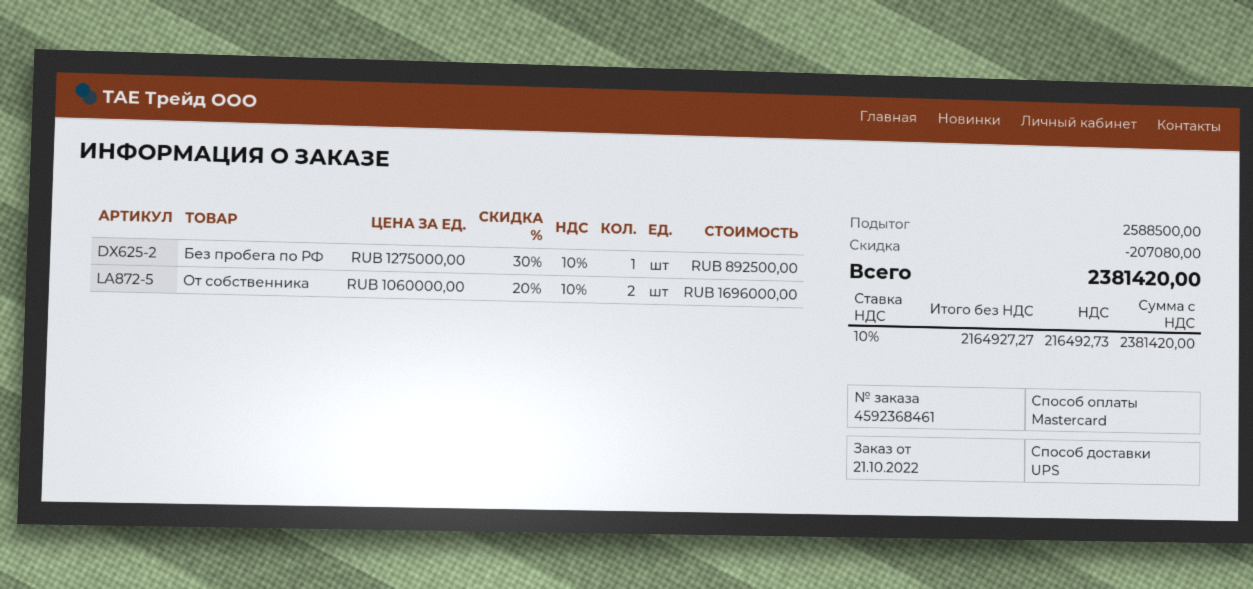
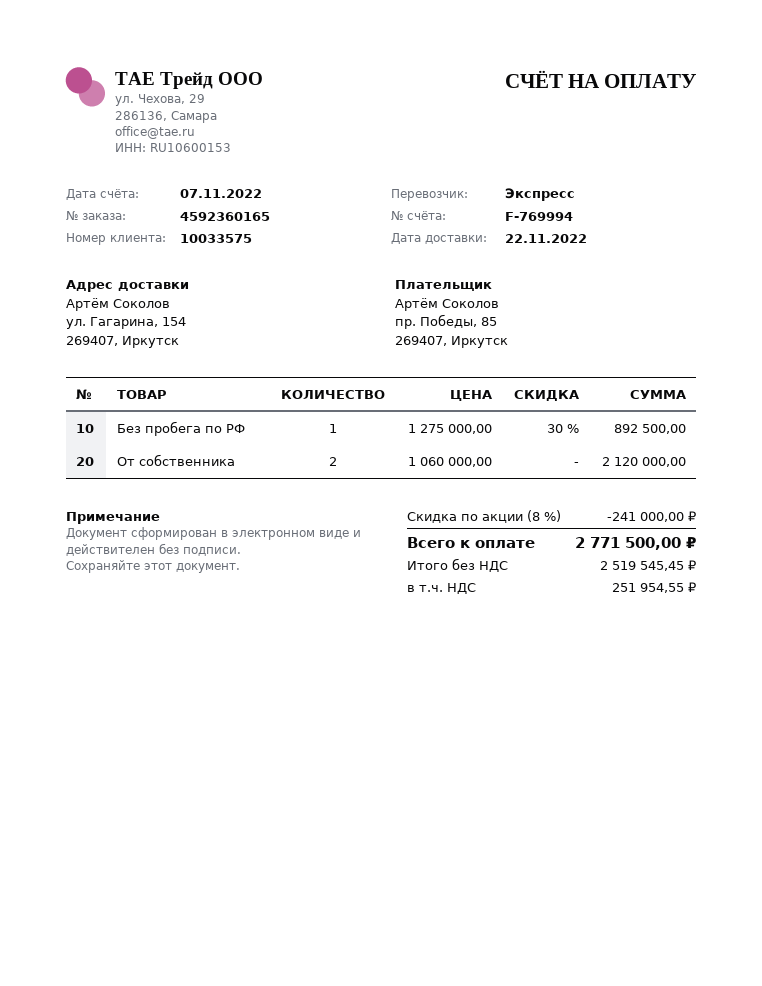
order number: 4592368461 -> 4592360165
shipping method: UPS -> express
От собственника: 2 x 1060000.00 - 20% = 1696000.00 -> 2 x 1060000.00 = 2120000.00
discount: 207080.00 -> 241000.00
net: 2164927.27 -> 2519545.45
tax: 216492.73 -> 251954.55
total: 2381420.00 -> 2771500.00

